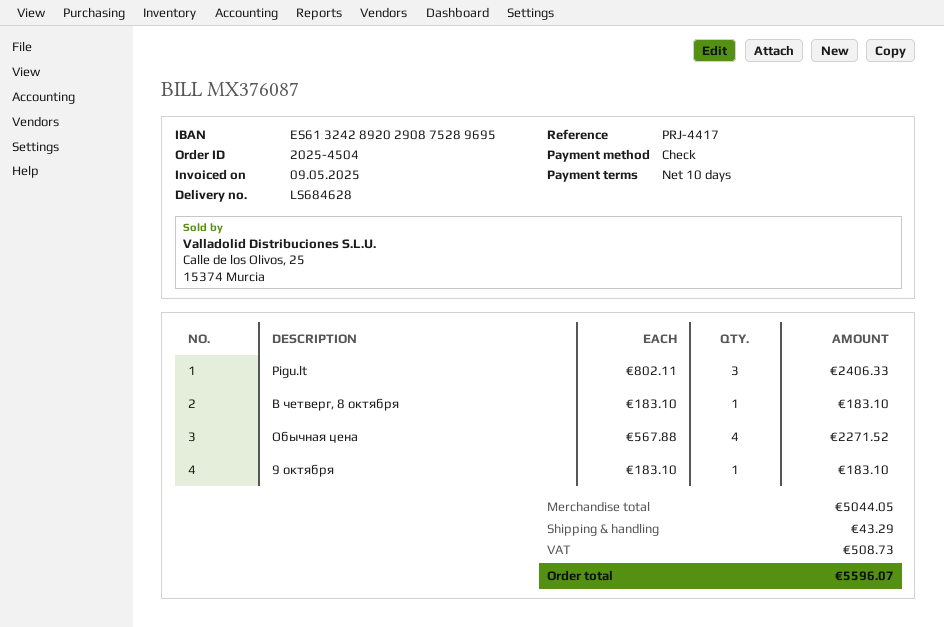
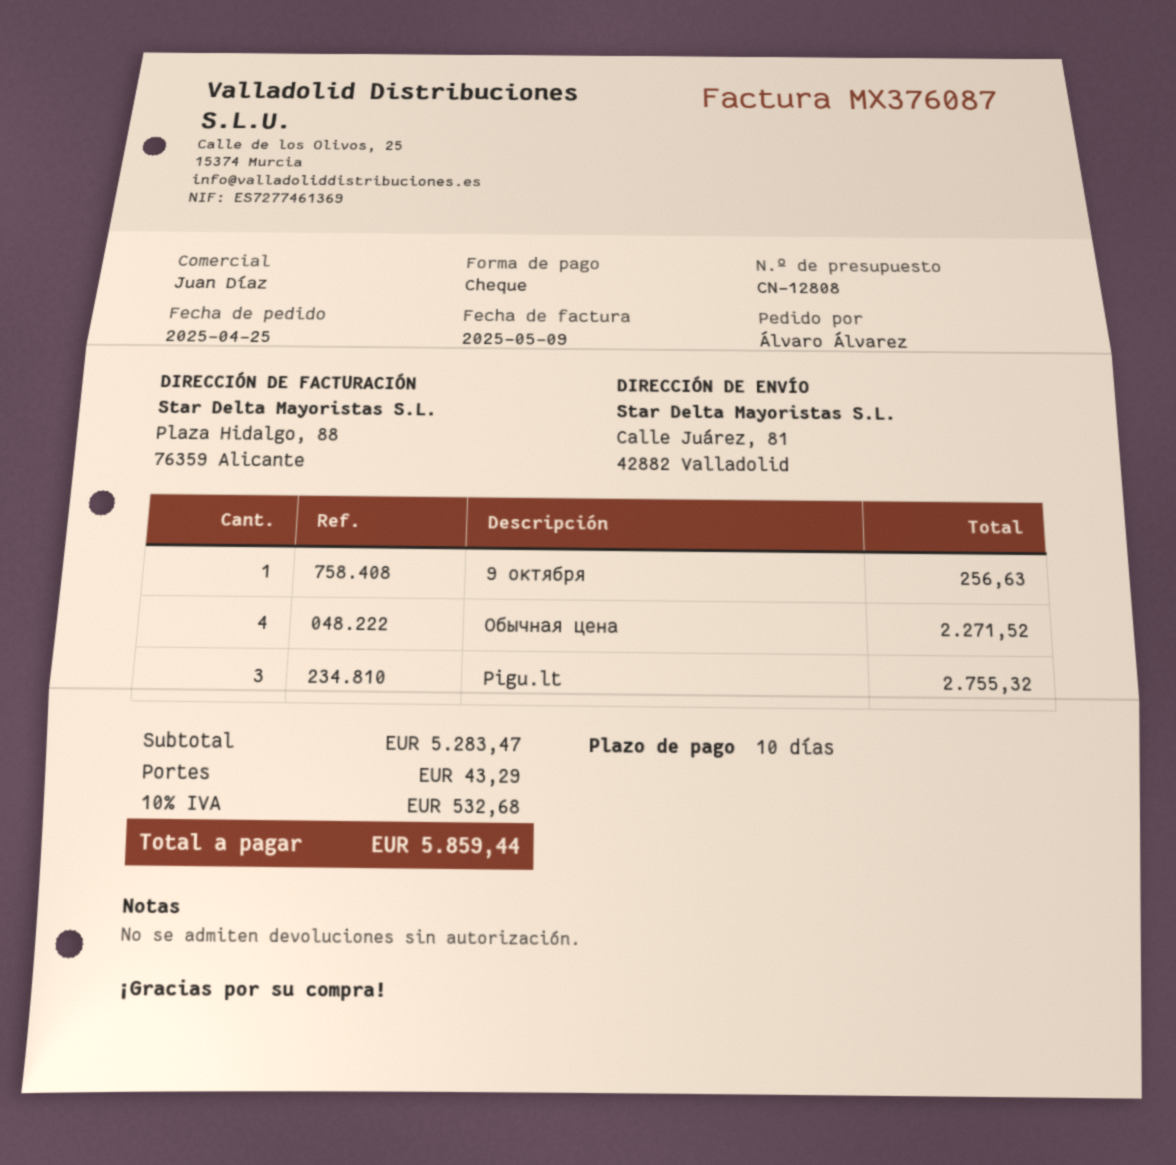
Pigu.lt: 3 for 2406.33 -> 3 for 2755.32
В четверг, 8 октября: 1 for 183.10 -> none
9 октября: 1 for 183.10 -> 1 for 256.63
subtotal: 5044.05 -> 5283.47
tax: 508.73 -> 532.68
total: 5596.07 -> 5859.44

